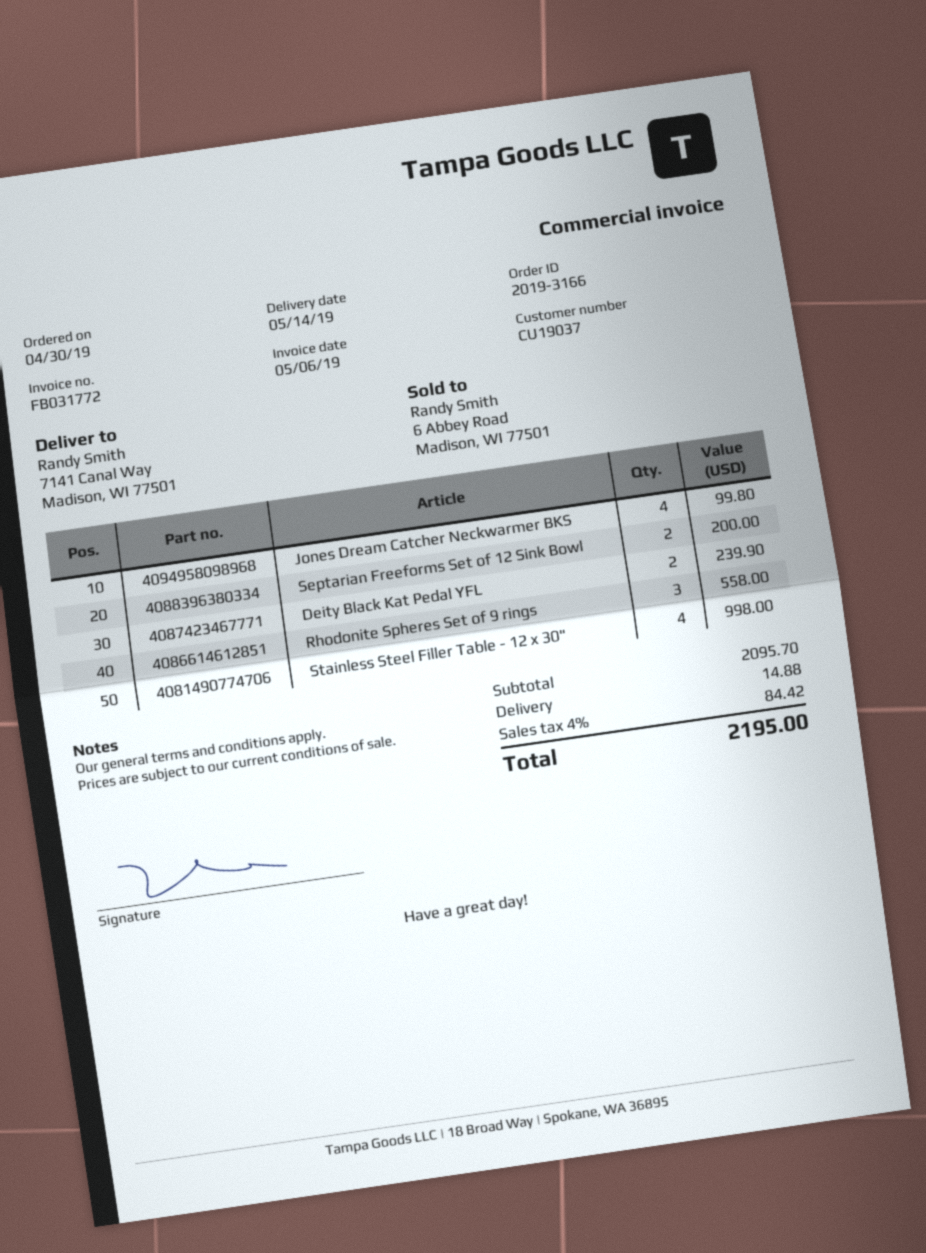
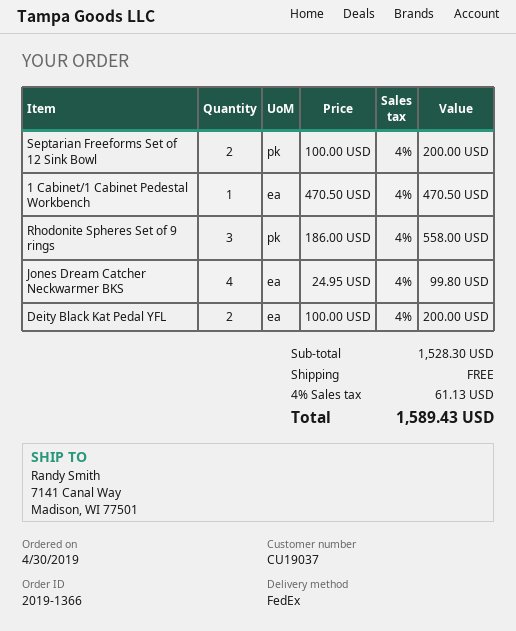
order number: 2019-3166 -> 2019-1366
Deity Black Kat Pedal YFL: 2 for 239.90 -> 2 for 200.00
Stainless Steel Filler Table - 12 x 30": 4 for 998.00 -> none
1 Cabinet/1 Cabinet Pedestal Workbench: none -> 1 for 470.50
subtotal: 2095.70 -> 1528.30
shipping: 14.88 -> 0.00
tax: 4% = 84.42 -> 4% = 61.13
total: 2195.00 -> 1589.43

